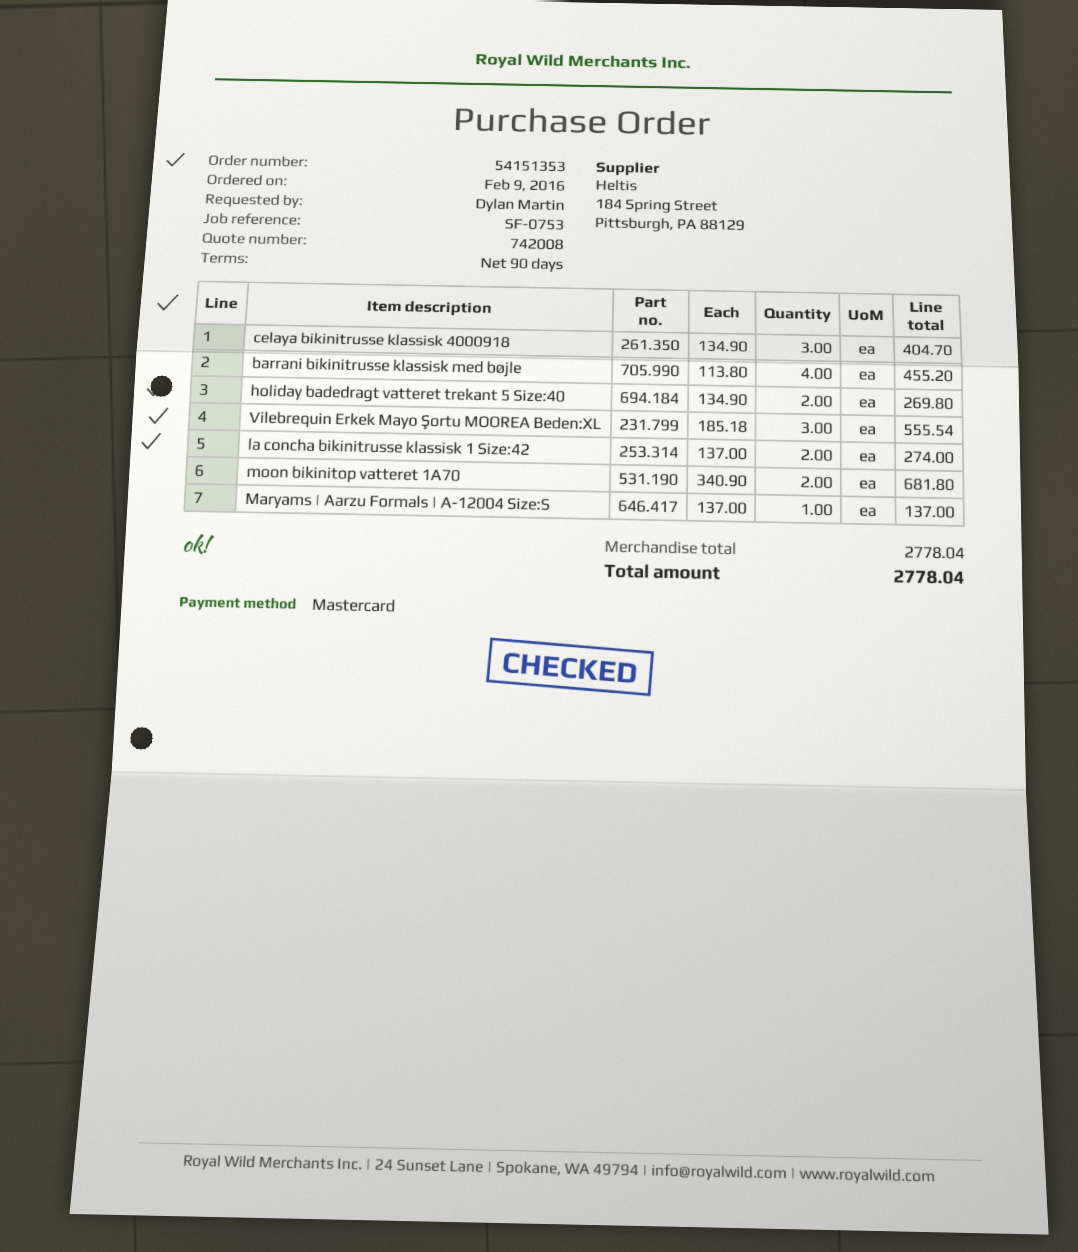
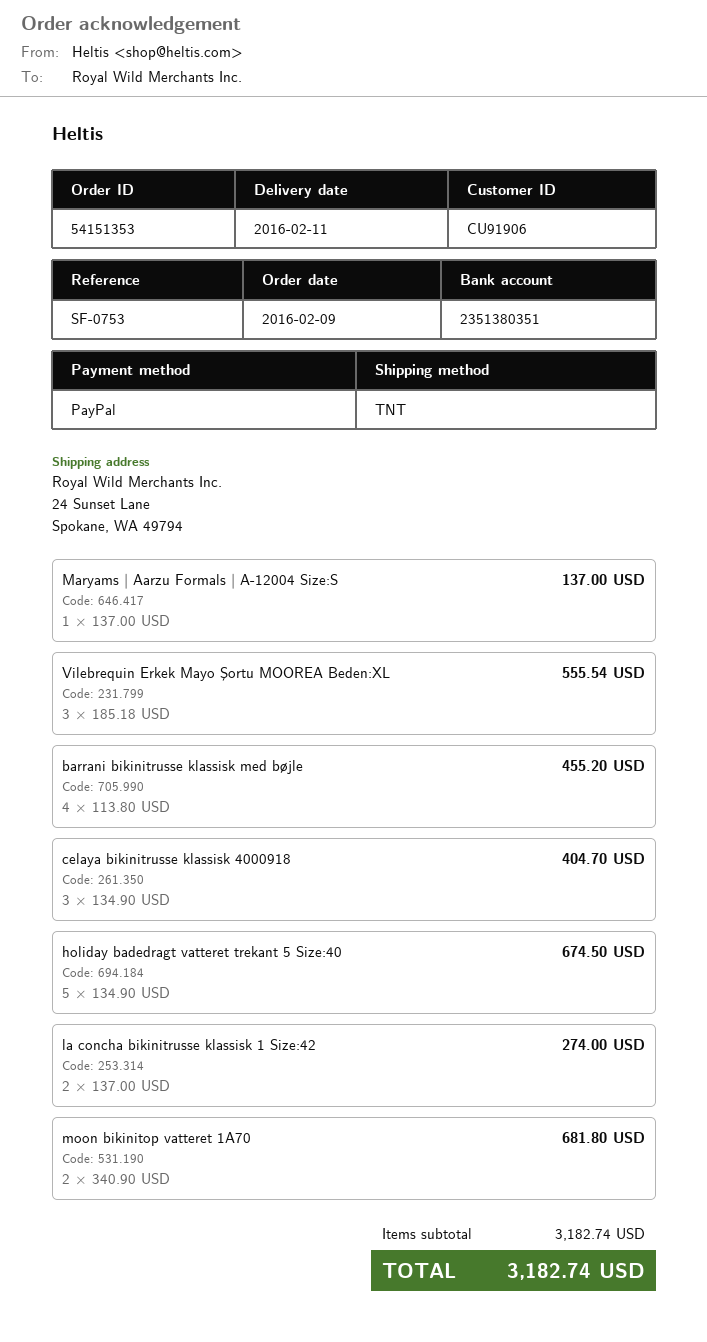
payment method: Mastercard -> PayPal
holiday badedragt vatteret trekant 5 Size:40: 2 x 134.90 = 269.80 -> 5 x 134.90 = 674.50
subtotal: 2778.04 -> 3182.74
total: 2778.04 -> 3182.74

